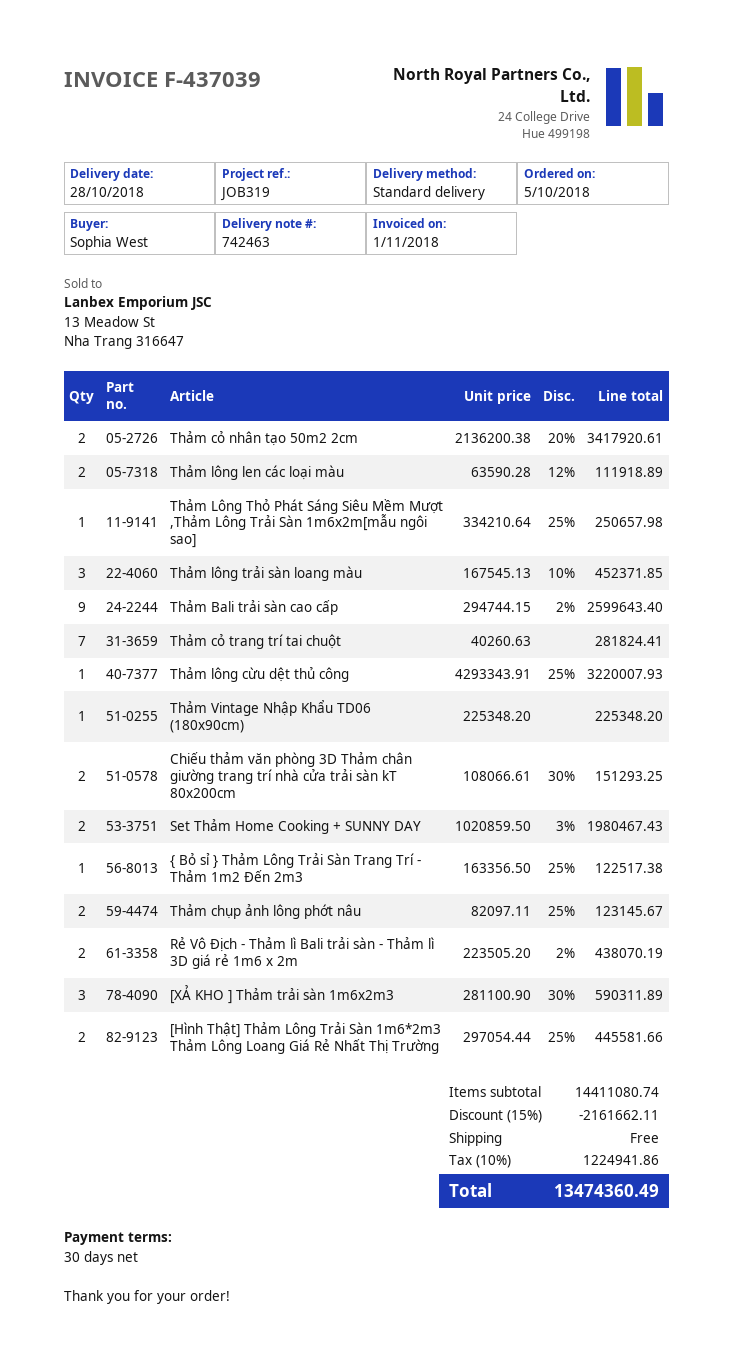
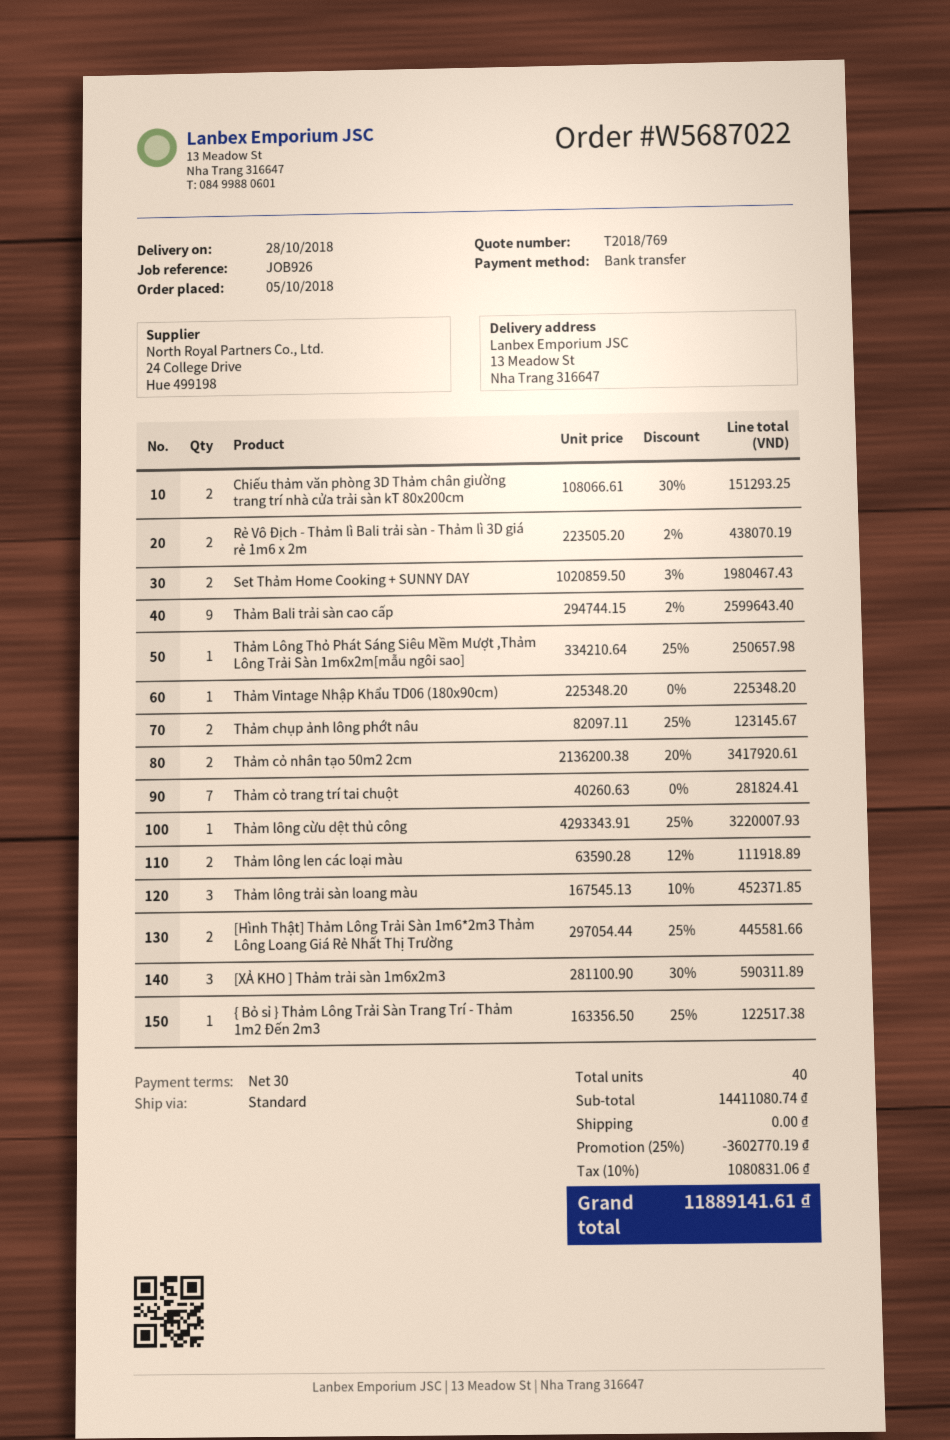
reference: JOB319 -> JOB926
discount: 15% = 2161662.11 -> 25% = 3602770.19
tax: 10% = 1224941.86 -> 10% = 1080831.06
total: 13474360.49 -> 11889141.61

